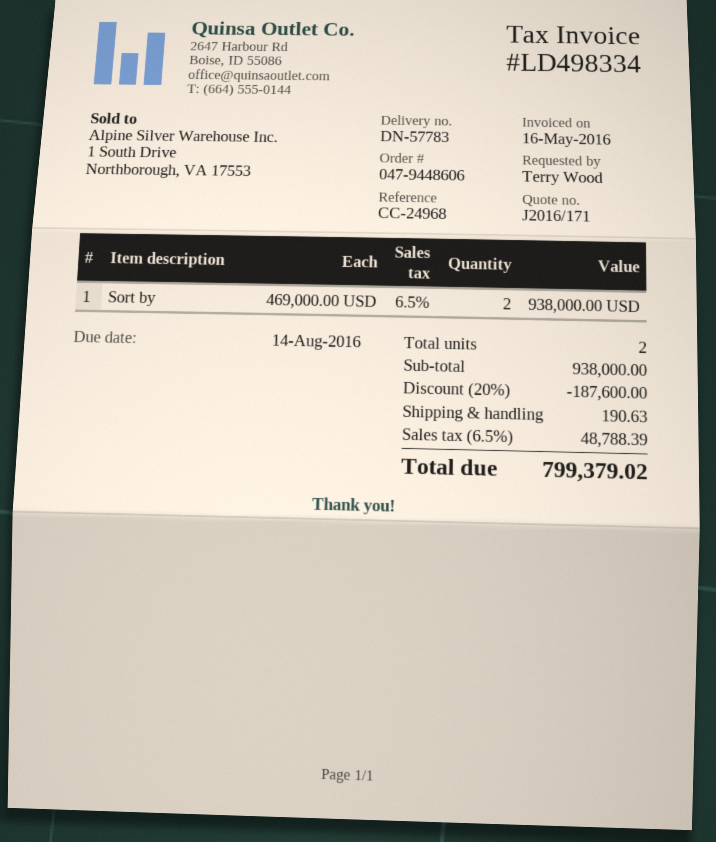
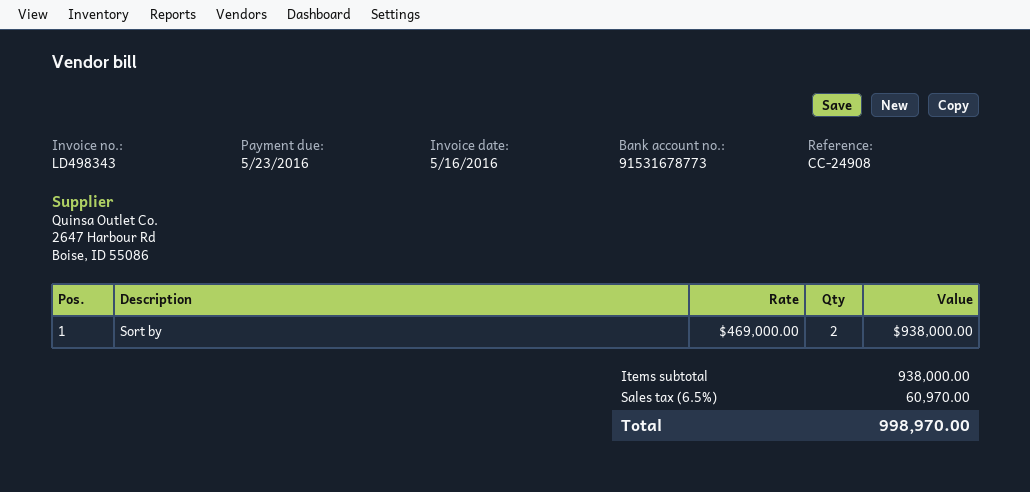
invoice number: LD498334 -> LD498343
due date: 2016-08-14 -> 2016-05-23
reference: CC-24968 -> CC-24908
discount: 20% = 187600.00 -> none
shipping: 190.63 -> none
tax: 6.5% = 48788.39 -> 6.5% = 60970.00
total: 799379.02 -> 998970.00

